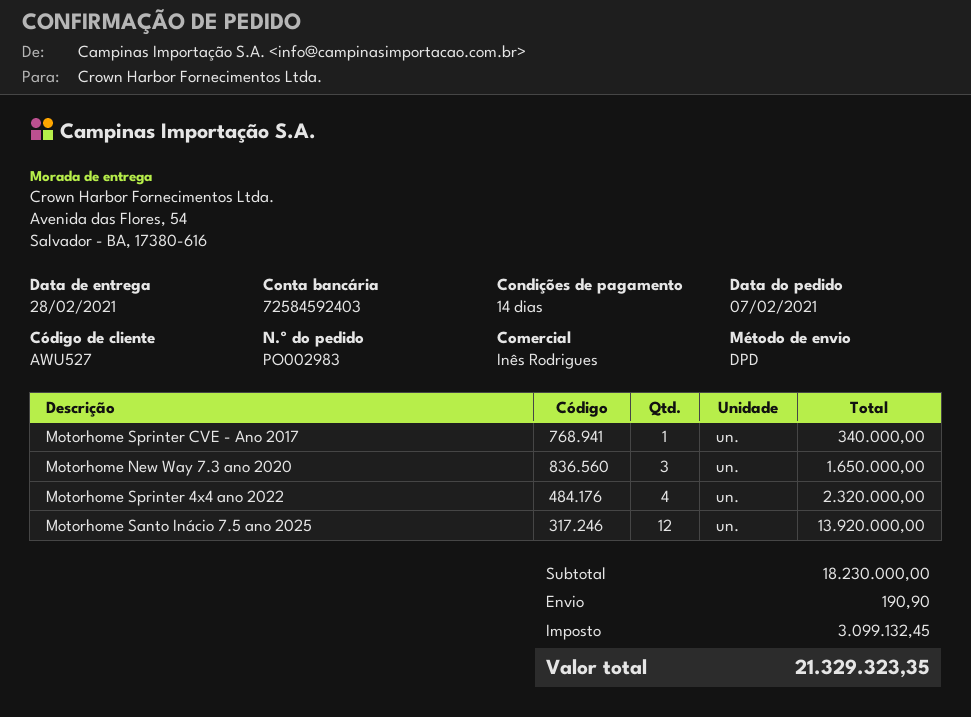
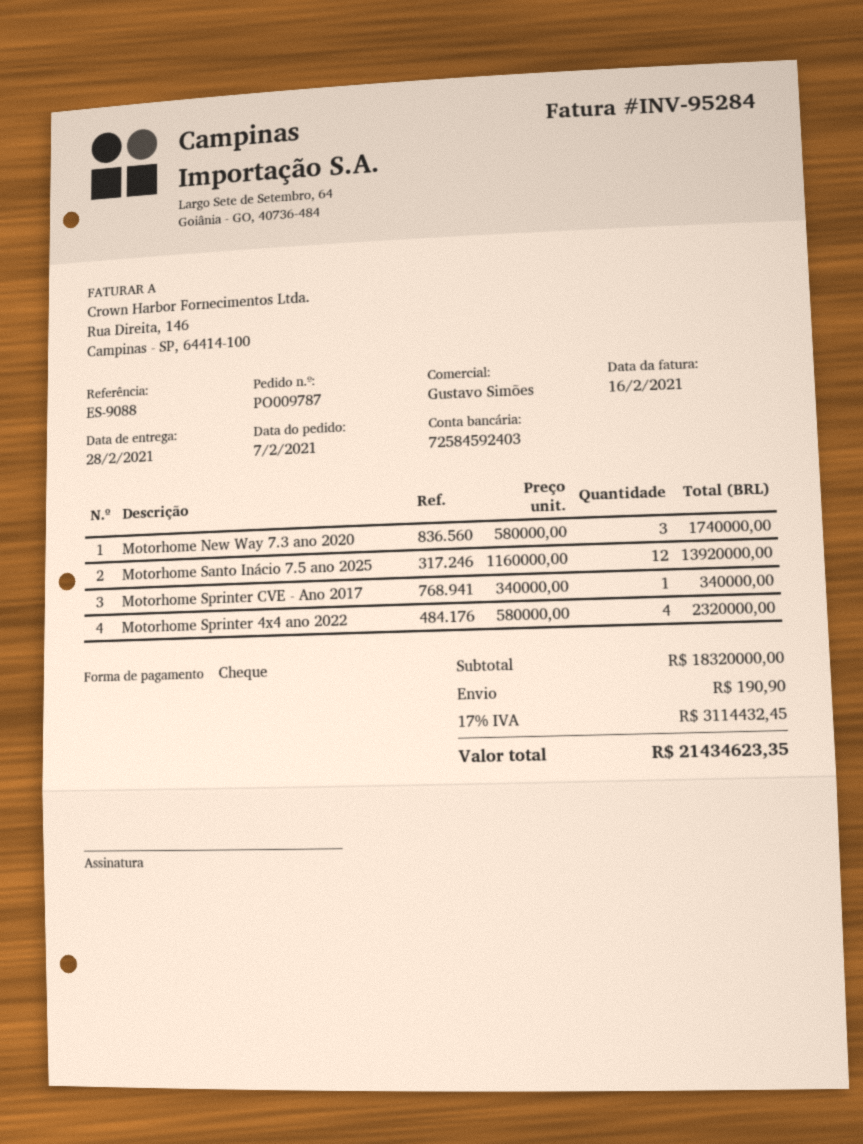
order number: PO002983 -> PO009787
sales rep: Inês Rodrigues -> Gustavo Simões
Motorhome New Way 7.3 ano 2020: 3 for 1650000.00 -> 3 for 1740000.00
subtotal: 18230000.00 -> 18320000.00
tax: 3099132.45 -> 3114432.45
total: 21329323.35 -> 21434623.35

